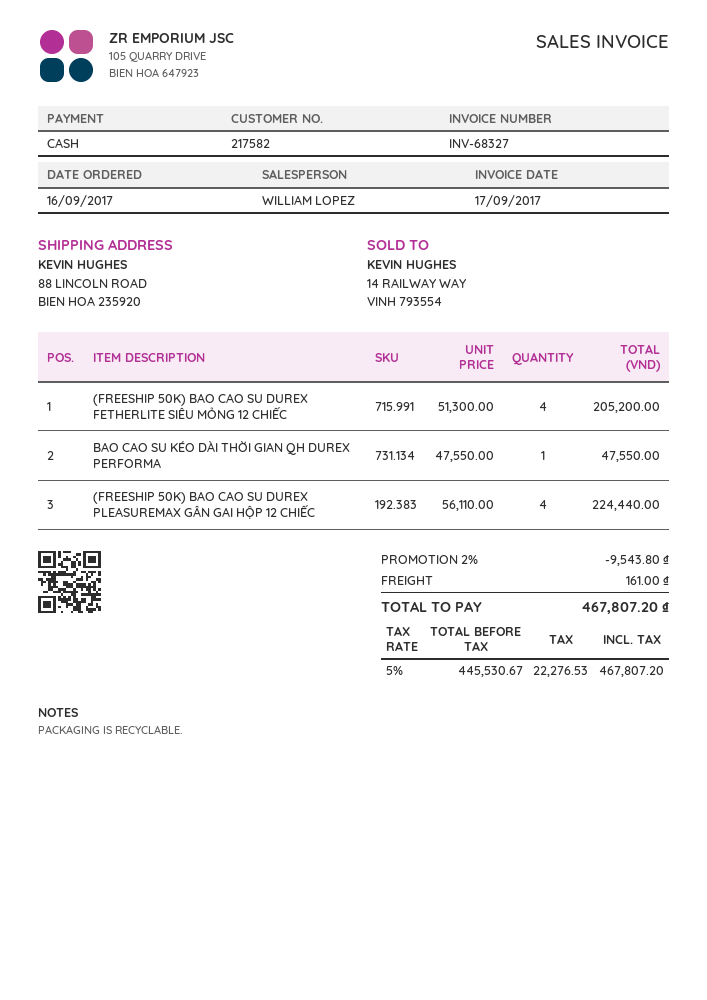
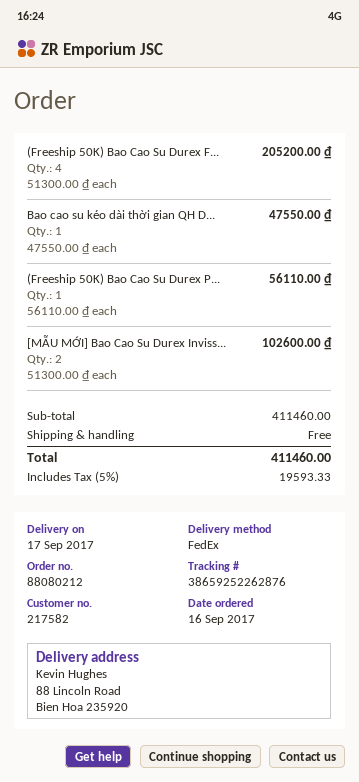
(FREESHIP 50K) BAO CAO SU DUREX PLEASUREMAX GÂN GAI HỘP 12 CHIẾC: 4 x 56110.00 = 224440.00 -> 1 x 56110.00 = 56110.00
[MẪU MỚI] Bao Cao Su Durex Inviss...: none -> 2 x 51300.00 = 102600.00
discount: 2% = 9543.80 -> none
shipping: 161.00 -> 0.00
tax: 5% = 22276.53 -> 5% = 19593.33
total: 467807.20 -> 411460.00

